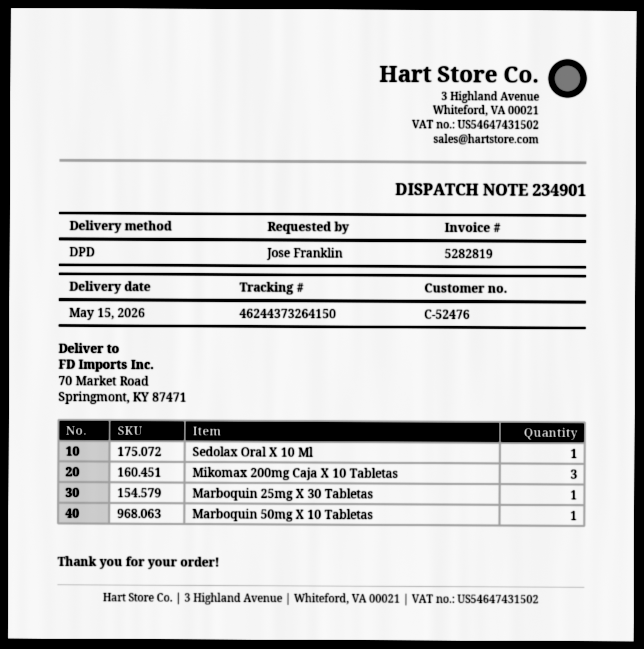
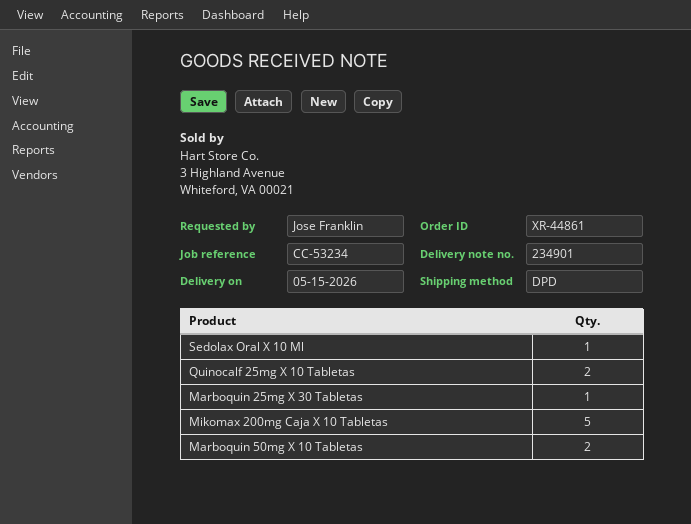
Mikomax 200mg Caja X 10 Tabletas: 3 -> 5
Marboquin 50mg X 10 Tabletas: 1 -> 2
Quinocalf 25mg X 10 Tabletas: none -> 2

